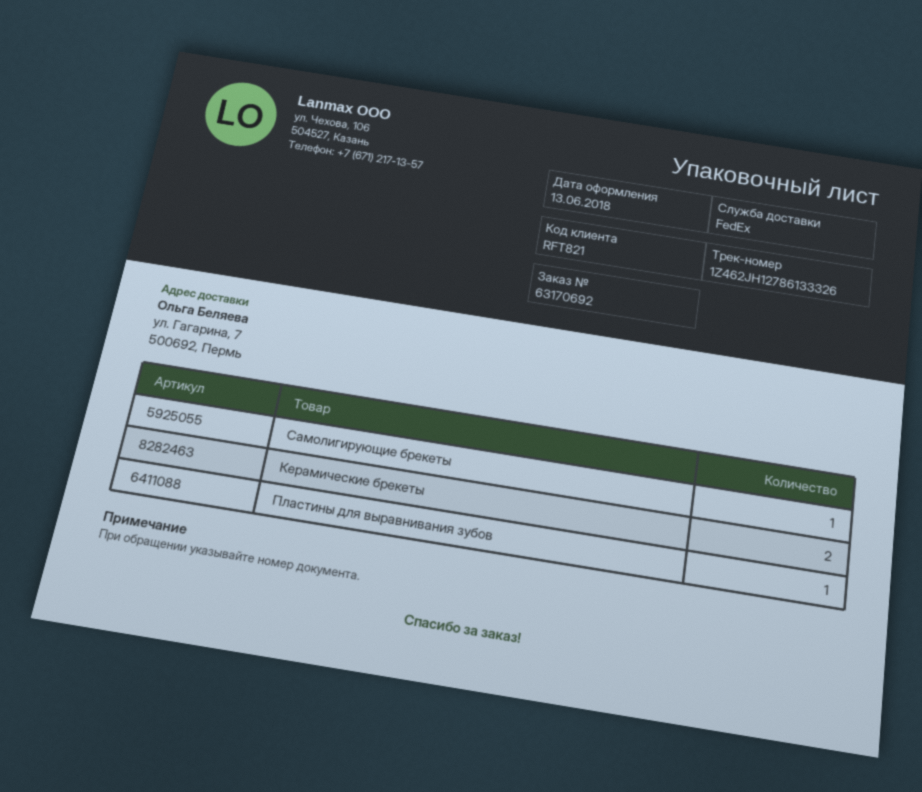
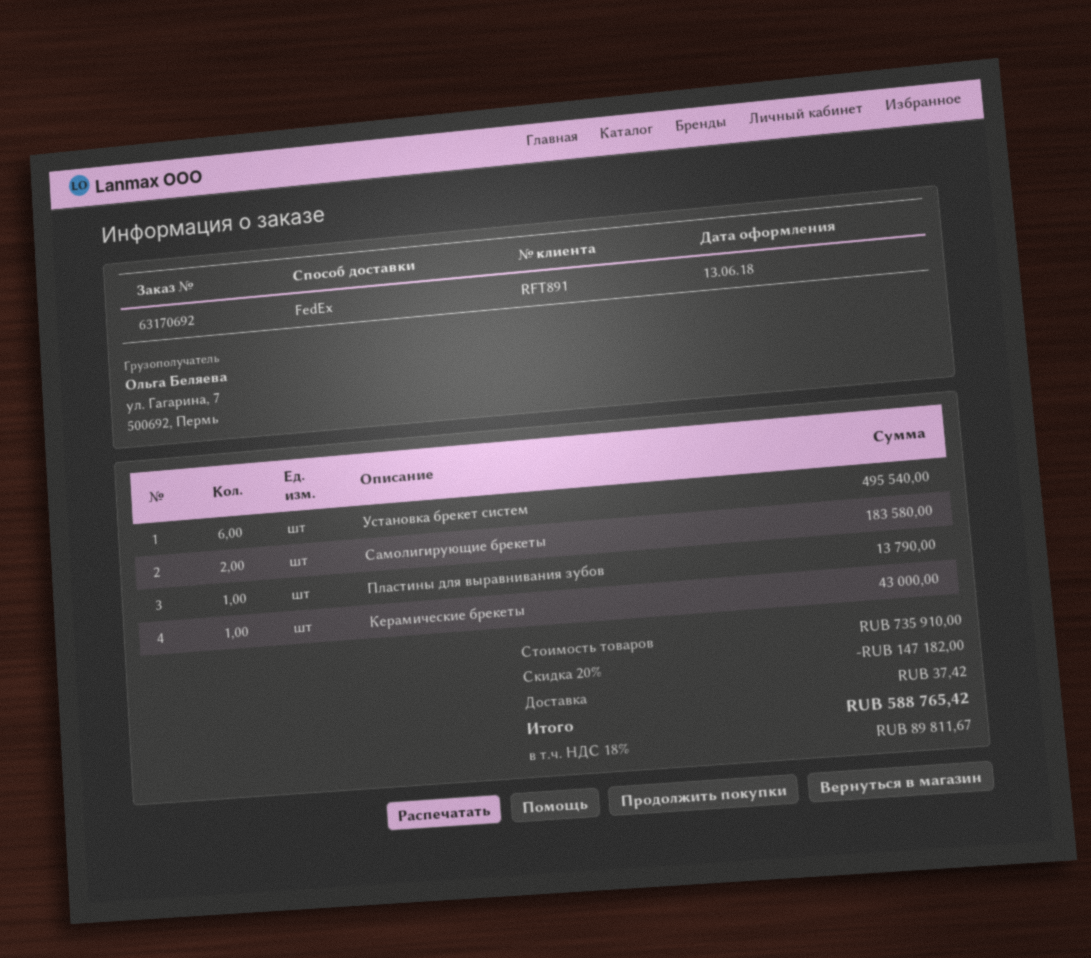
customer number: RFT821 -> RFT891
Самолигирующие брекеты: 1 -> 2
Керамические брекеты: 2 -> 1
Установка брекет систем: none -> 6

